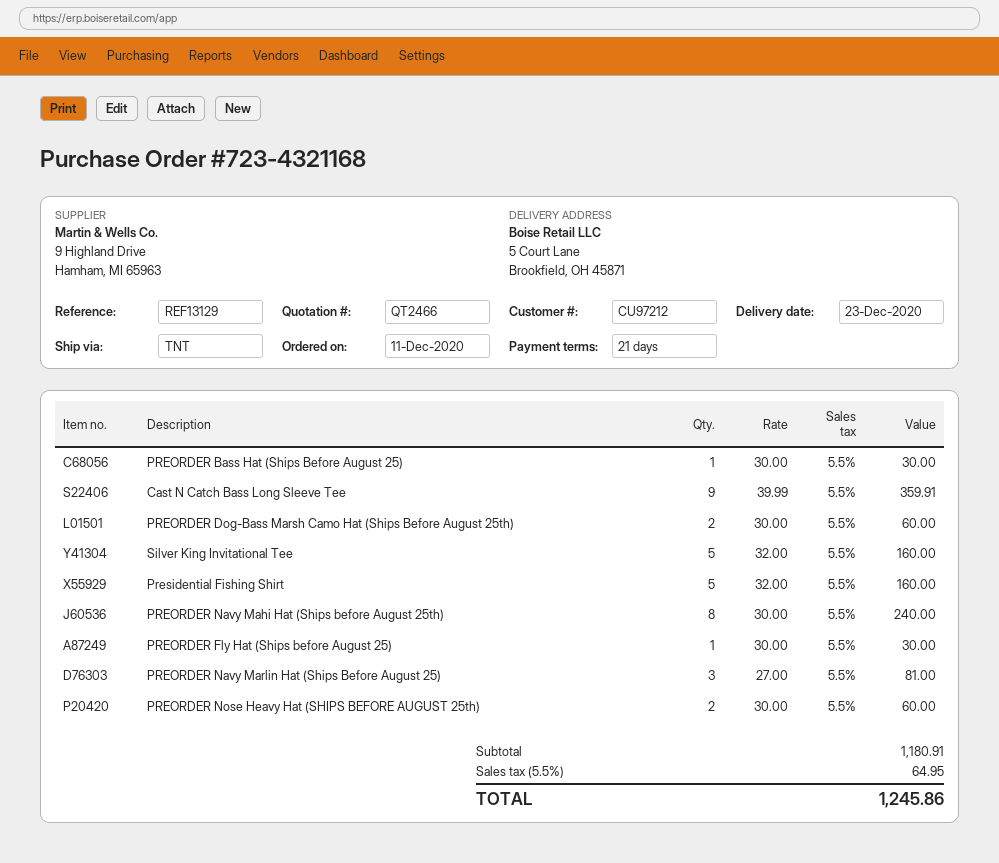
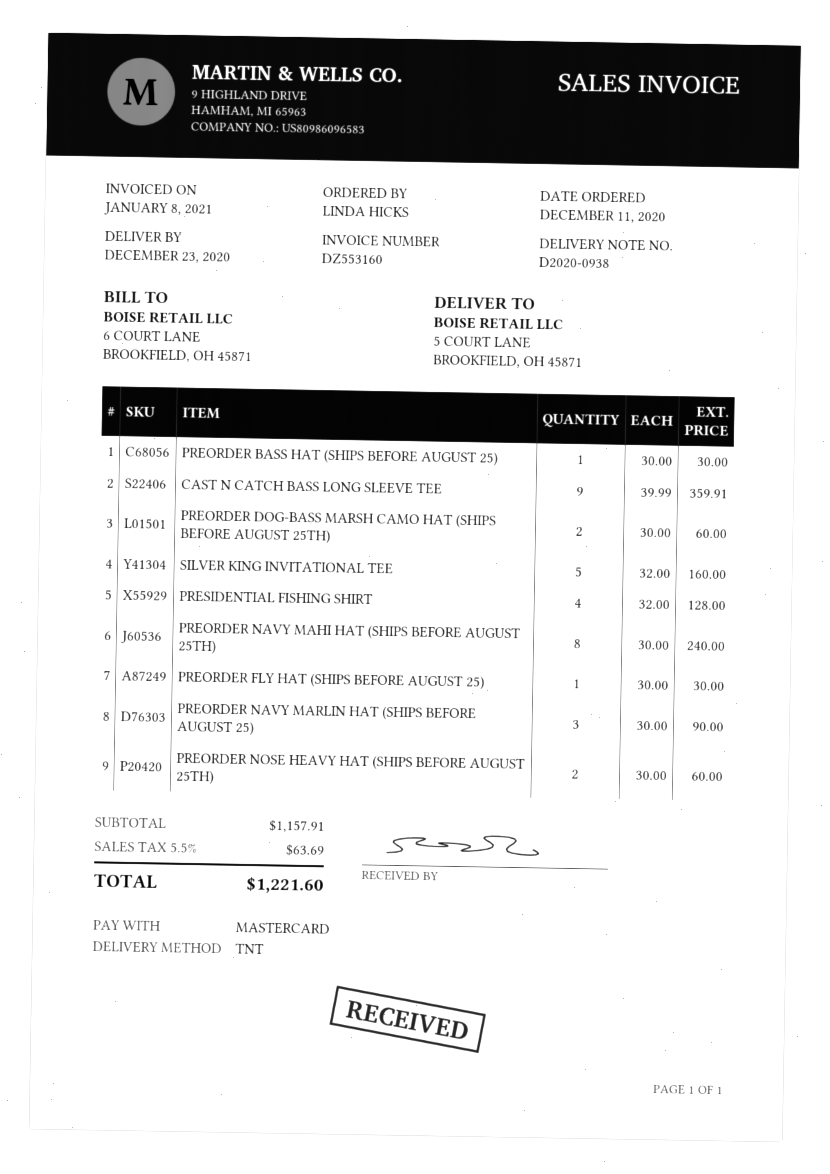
Presidential Fishing Shirt: 5 x 32.00 = 160.00 -> 4 x 32.00 = 128.00
PREORDER Navy Marlin Hat (Ships Before August 25): 3 x 27.00 = 81.00 -> 3 x 30.00 = 90.00
subtotal: 1180.91 -> 1157.91
tax: 5.5% = 64.95 -> 5.5% = 63.69
total: 1245.86 -> 1221.60

